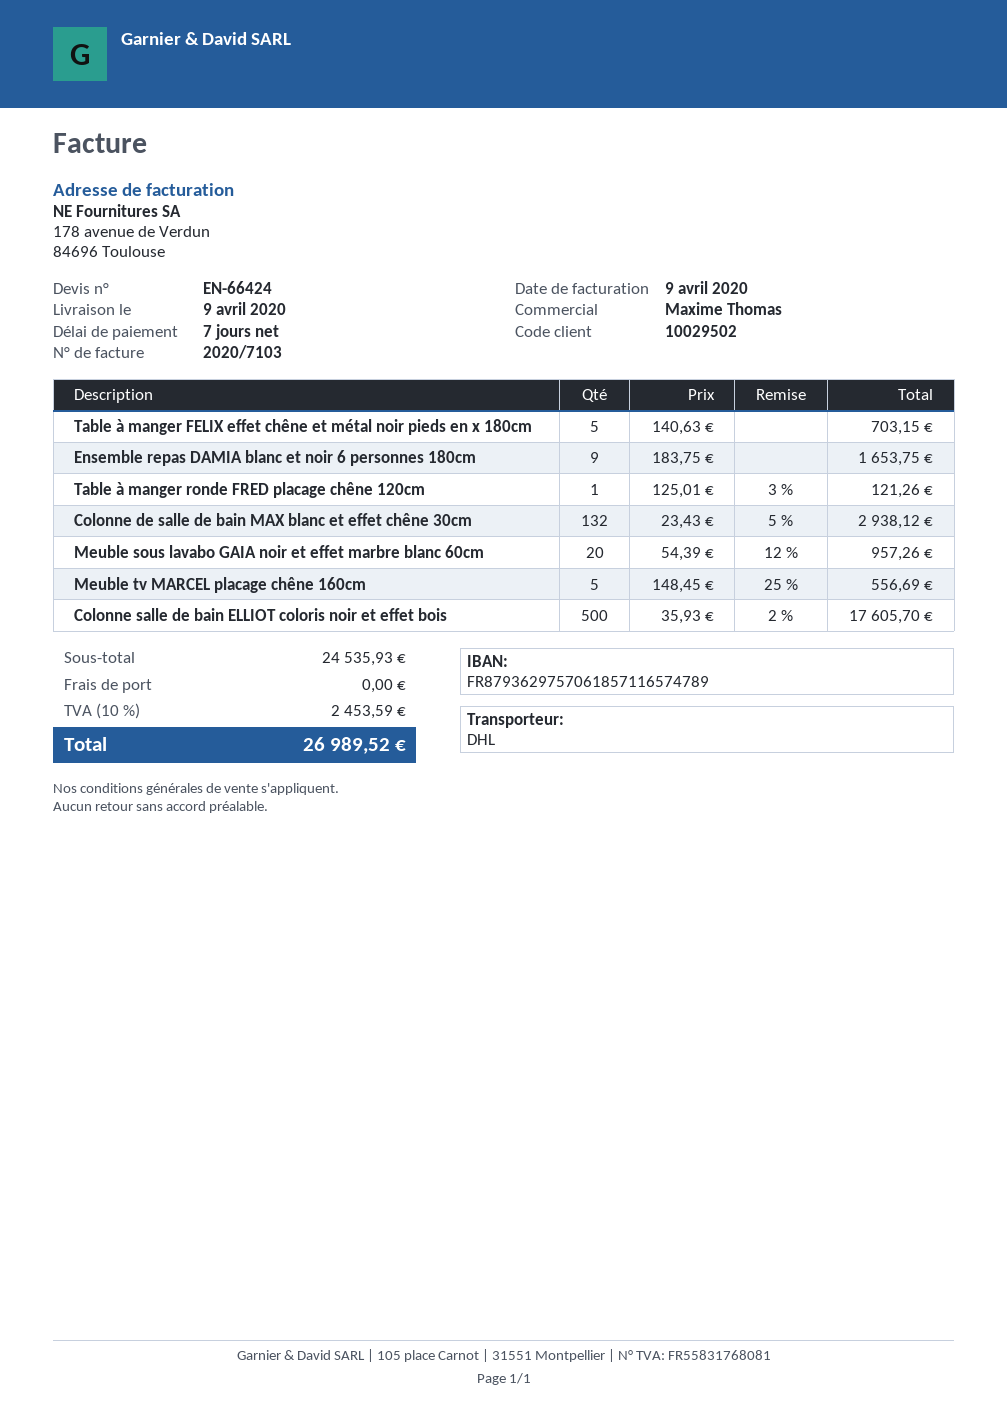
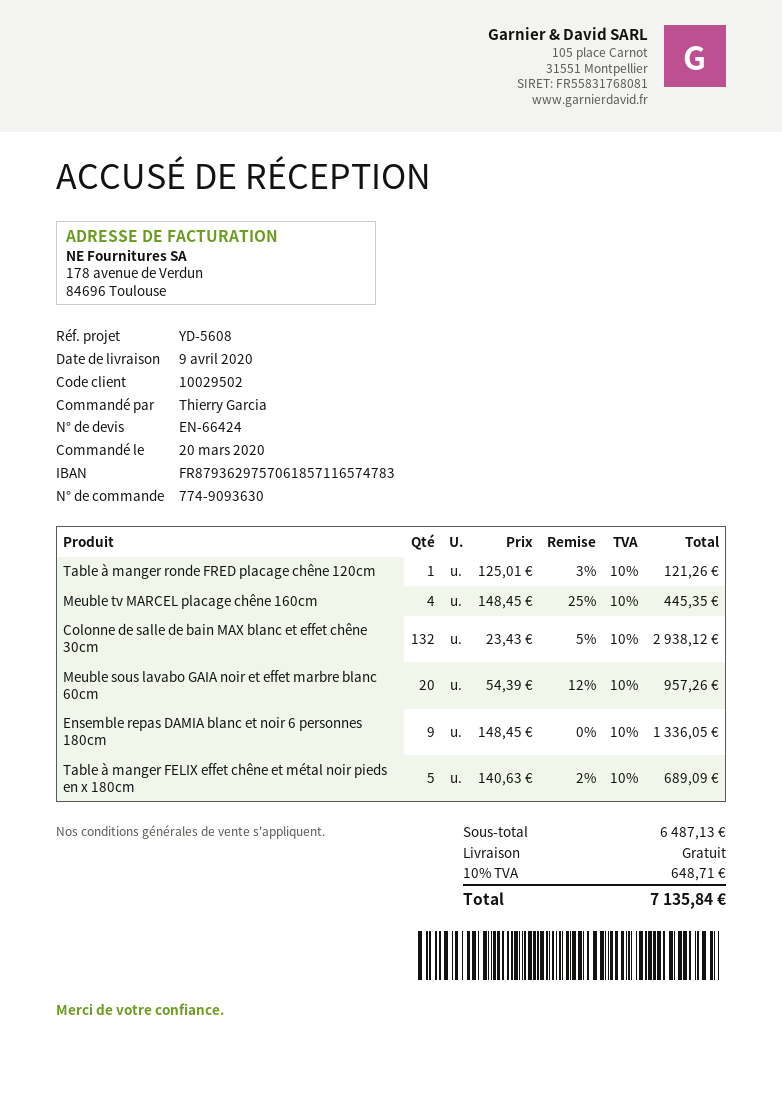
bank account: FR8793629757061857116574789 -> FR8793629757061857116574783
Table à manger FELIX effet chêne et métal noir pieds en x 180cm: 5 x 140.63 = 703.15 -> 5 x 140.63 - 2% = 689.09
Ensemble repas DAMIA blanc et noir 6 personnes 180cm: 9 x 183.75 = 1653.75 -> 9 x 148.45 = 1336.05
Meuble tv MARCEL placage chêne 160cm: 5 x 148.45 - 25% = 556.69 -> 4 x 148.45 - 25% = 445.35
Colonne salle de bain ELLIOT coloris noir et effet bois: 500 x 35.93 - 2% = 17605.70 -> none
subtotal: 24535.93 -> 6487.13
tax: 10% = 2453.59 -> 10% = 648.71
total: 26989.52 -> 7135.84

